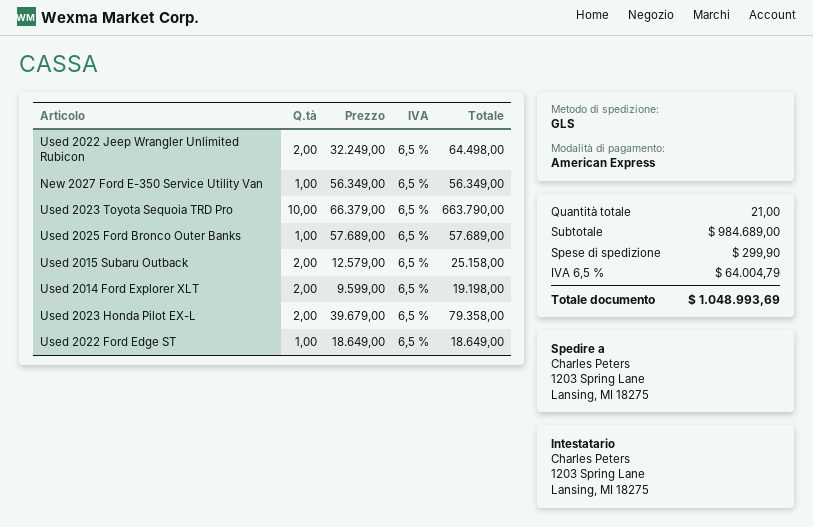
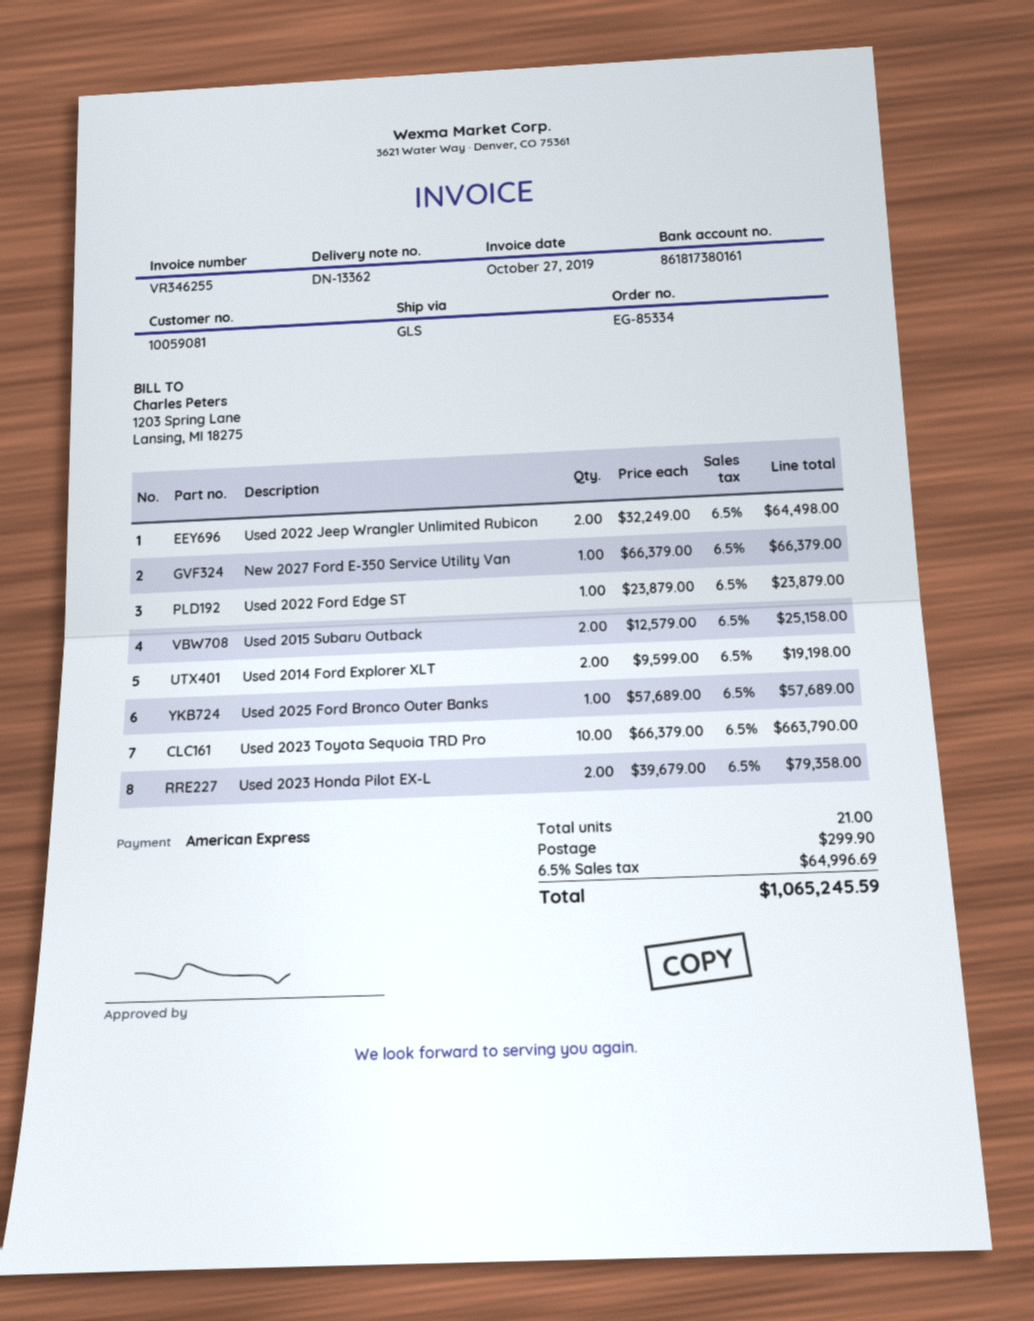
New 2027 Ford E-350 Service Utility Van: 1 x 56349.00 = 56349.00 -> 1 x 66379.00 = 66379.00
Used 2022 Ford Edge ST: 1 x 18649.00 = 18649.00 -> 1 x 23879.00 = 23879.00
tax: 6.5% = 64004.79 -> 6.5% = 64996.69
total: 1048993.69 -> 1065245.59

